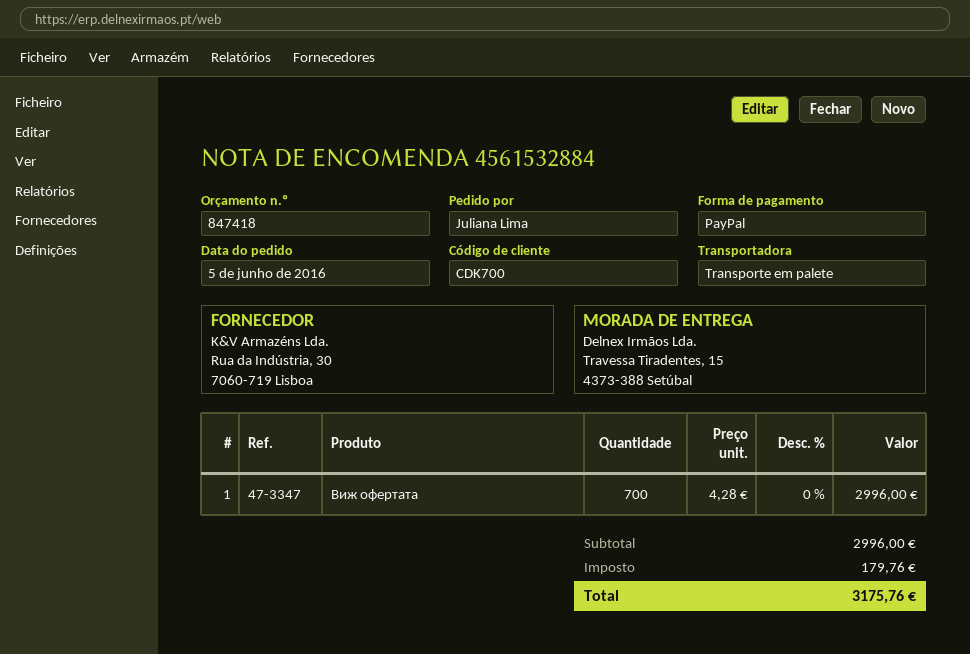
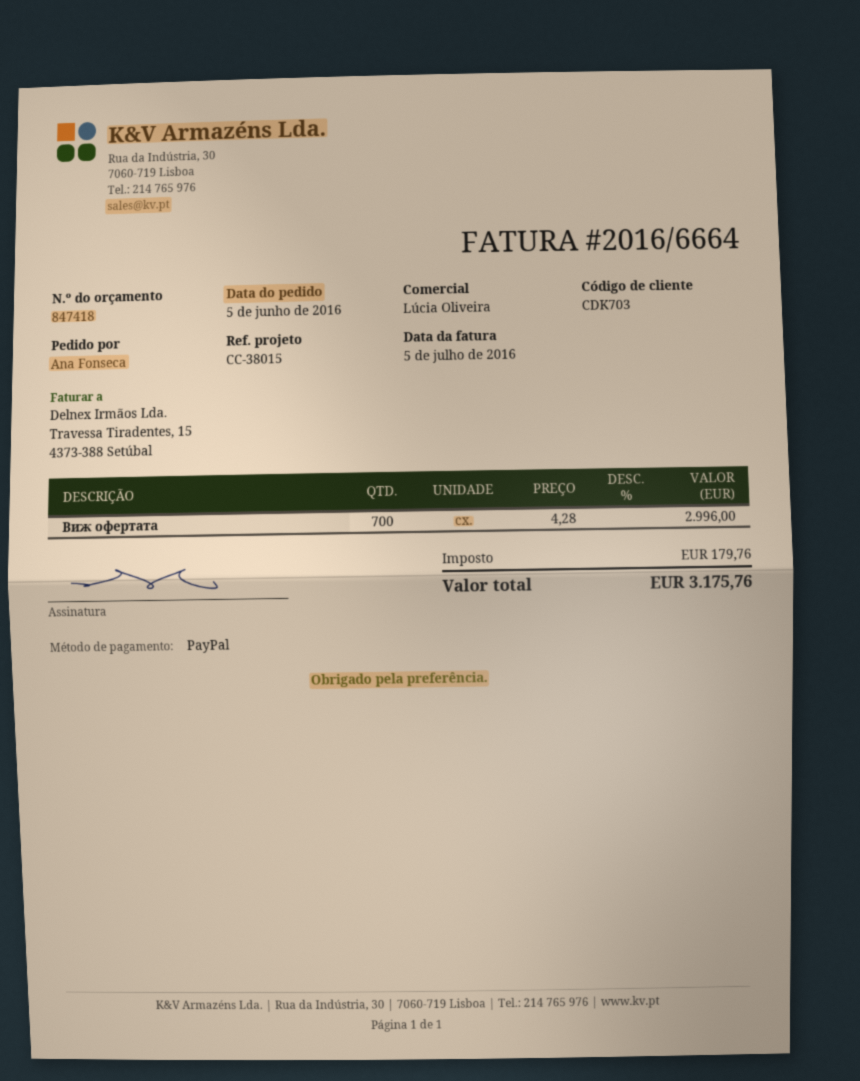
customer number: CDK700 -> CDK703
ordered by: Juliana Lima -> Ana Fonseca

